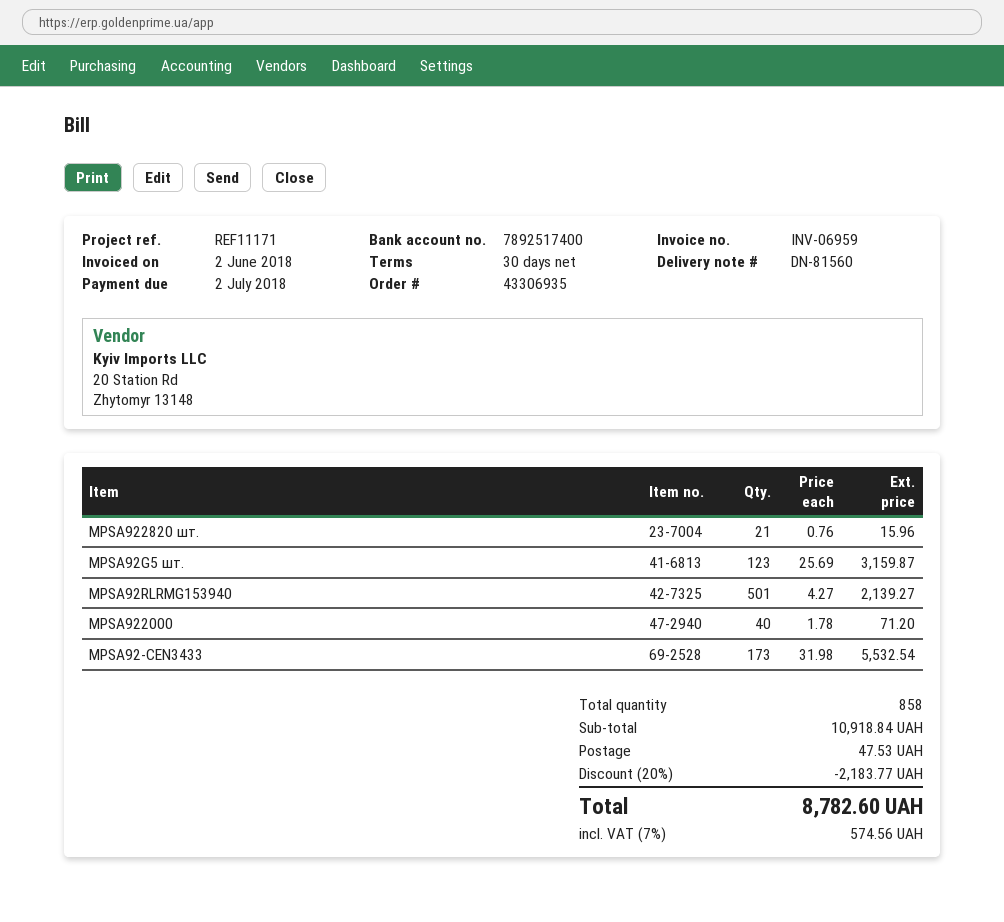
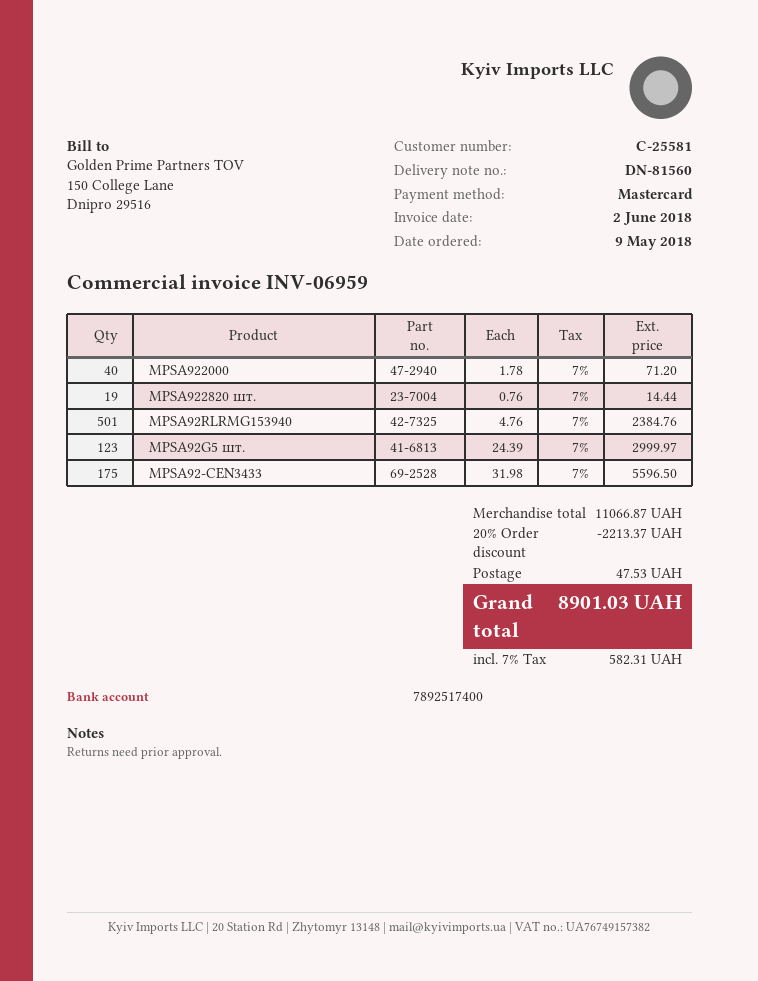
MPSA922820 шт.: 21 x 0.76 = 15.96 -> 19 x 0.76 = 14.44
MPSA92G5 шт.: 123 x 25.69 = 3159.87 -> 123 x 24.39 = 2999.97
MPSA92RLRMG153940: 501 x 4.27 = 2139.27 -> 501 x 4.76 = 2384.76
MPSA92-CEN3433: 173 x 31.98 = 5532.54 -> 175 x 31.98 = 5596.50
subtotal: 10918.84 -> 11066.87
discount: 20% = 2183.77 -> 20% = 2213.37
tax: 7% = 574.56 -> 7% = 582.31
total: 8782.60 -> 8901.03

